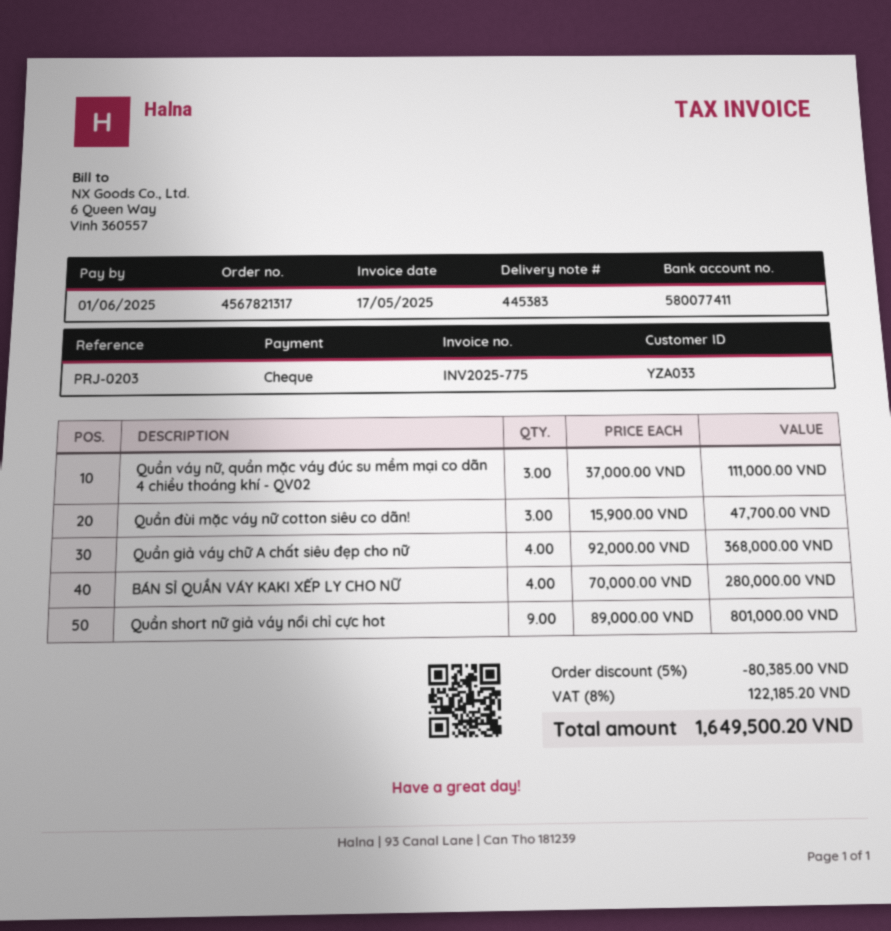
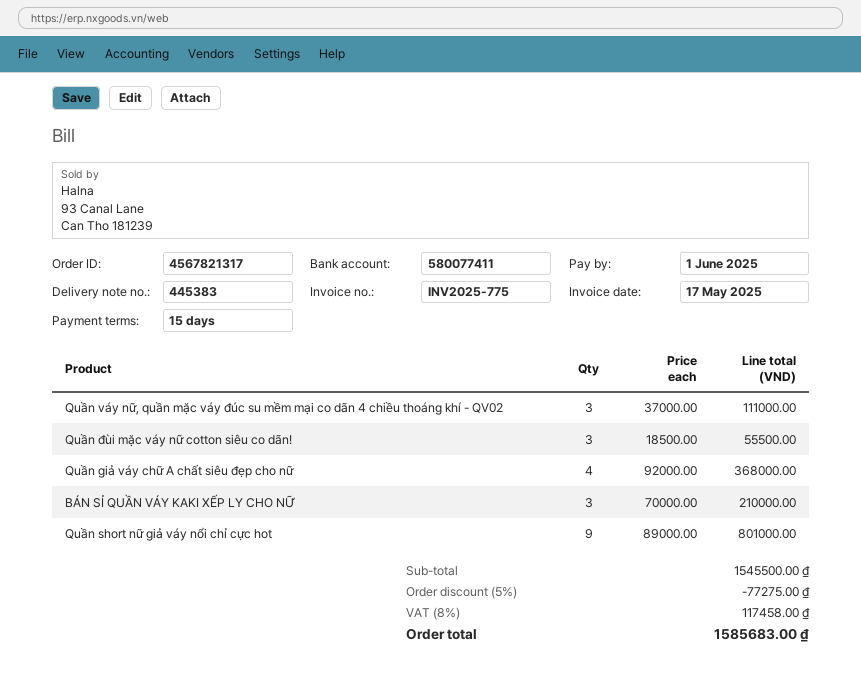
Quần đùi mặc váy nữ cotton siêu co dãn!: 3 x 15900.00 = 47700.00 -> 3 x 18500.00 = 55500.00
BÁN SỈ QUẦN VÁY KAKI XẾP LY CHO NỮ: 4 x 70000.00 = 280000.00 -> 3 x 70000.00 = 210000.00
discount: 5% = 80385.00 -> 5% = 77275.00
tax: 8% = 122185.20 -> 8% = 117458.00
total: 1649500.20 -> 1585683.00

